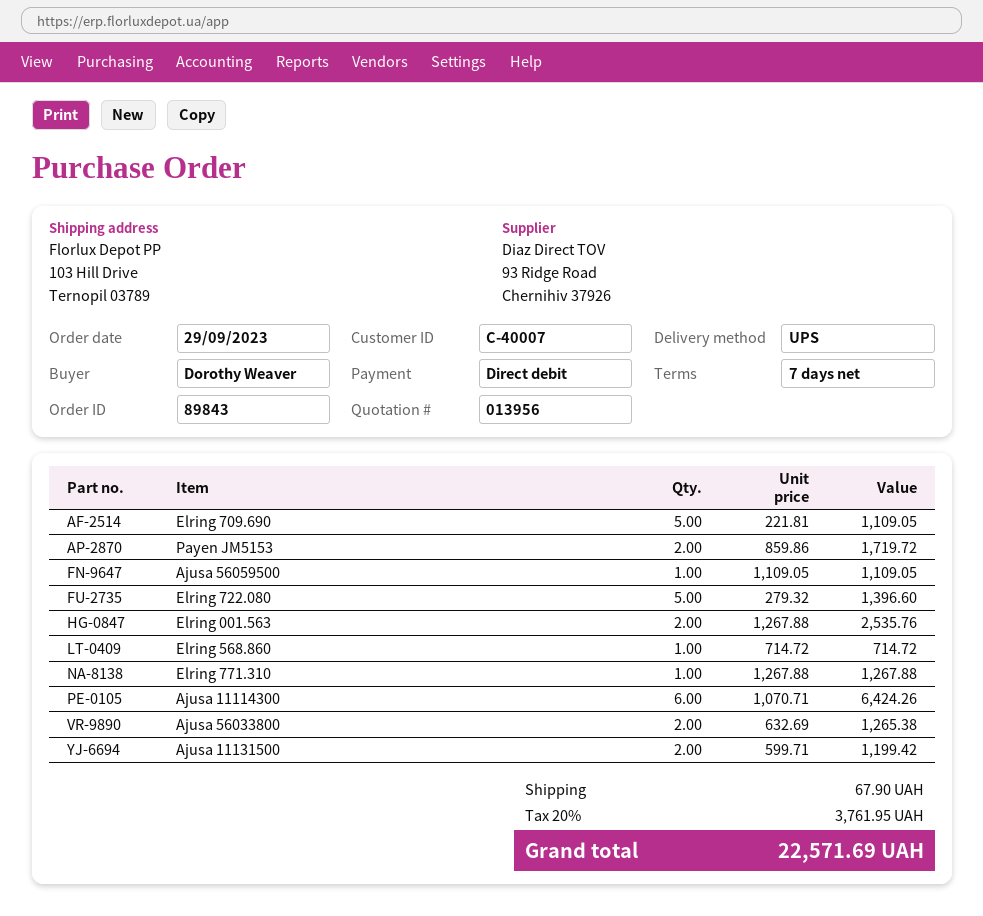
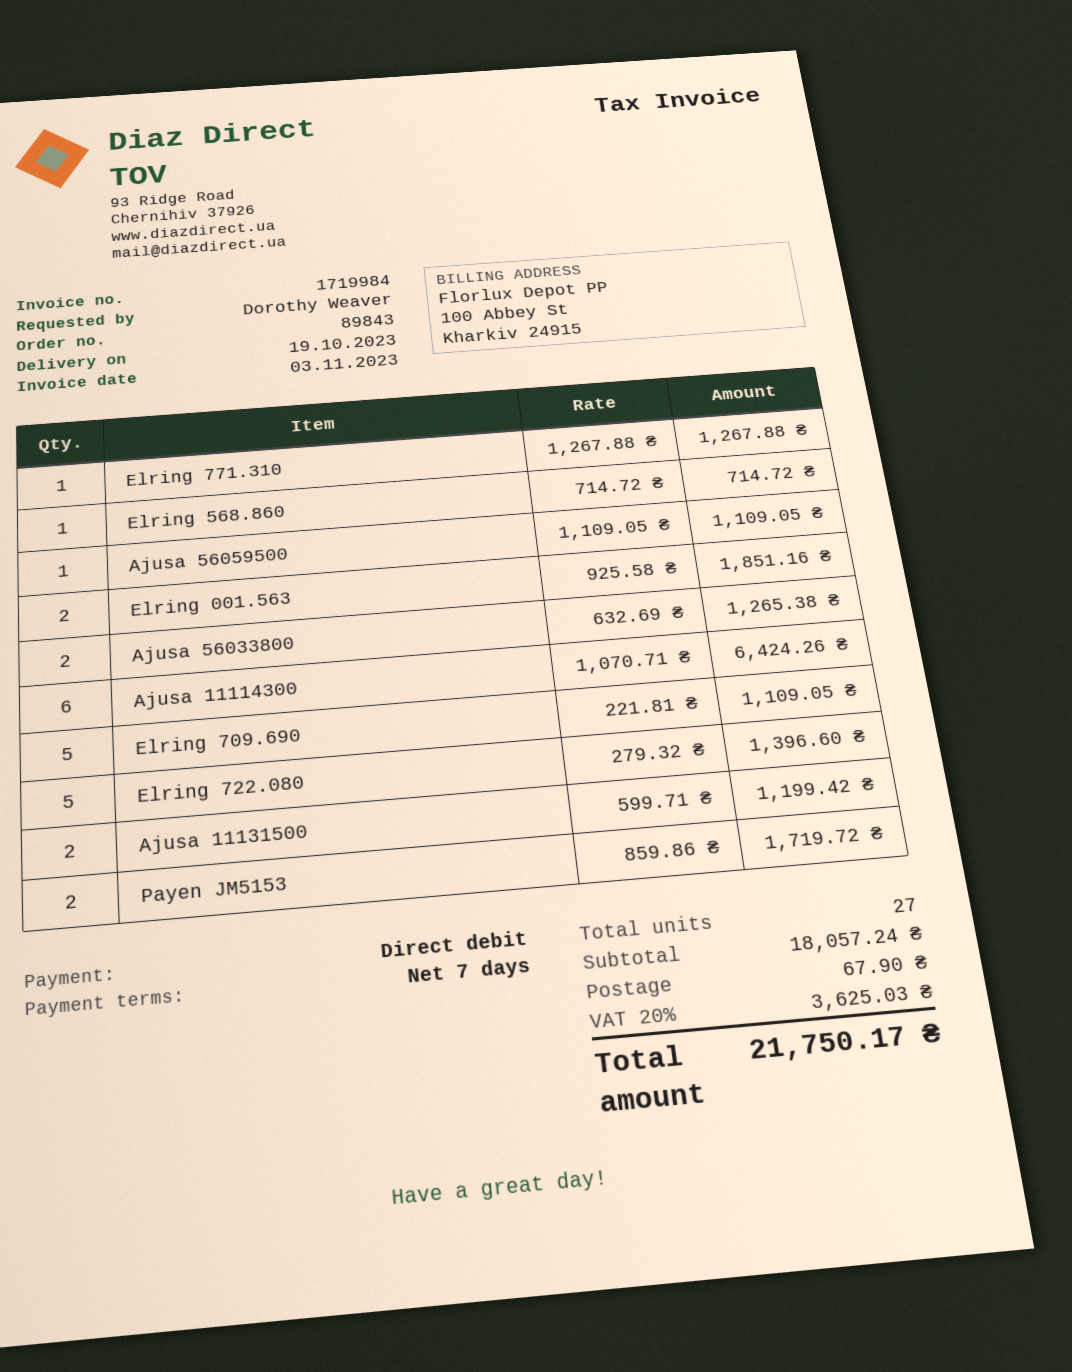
Elring 001.563: 2 x 1267.88 = 2535.76 -> 2 x 925.58 = 1851.16
tax: 20% = 3761.95 -> 20% = 3625.03
total: 22571.69 -> 21750.17

